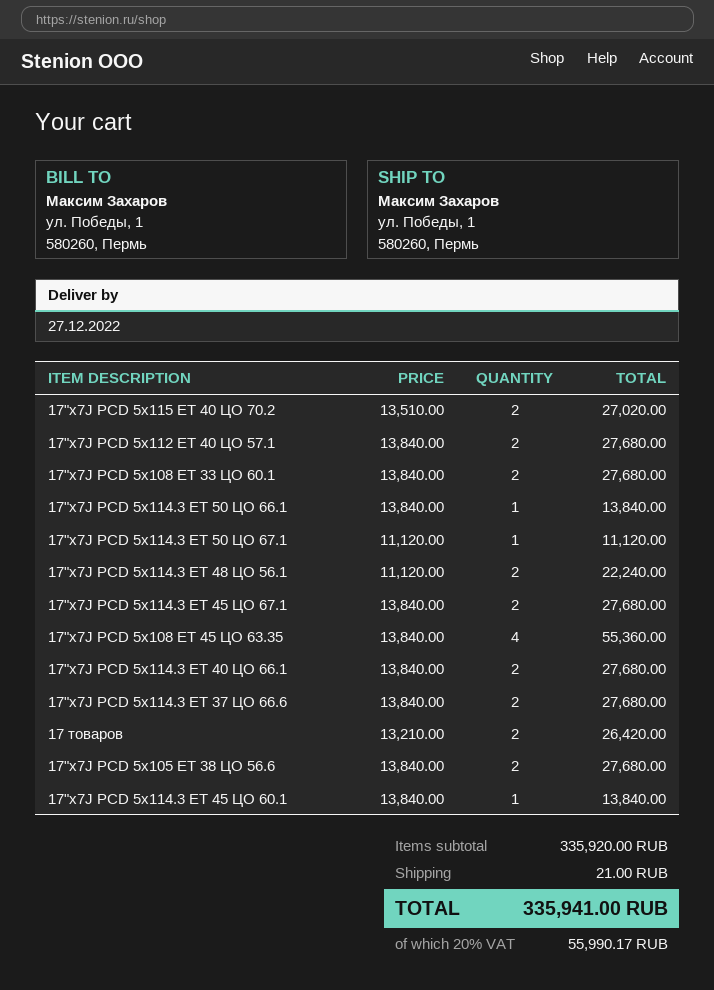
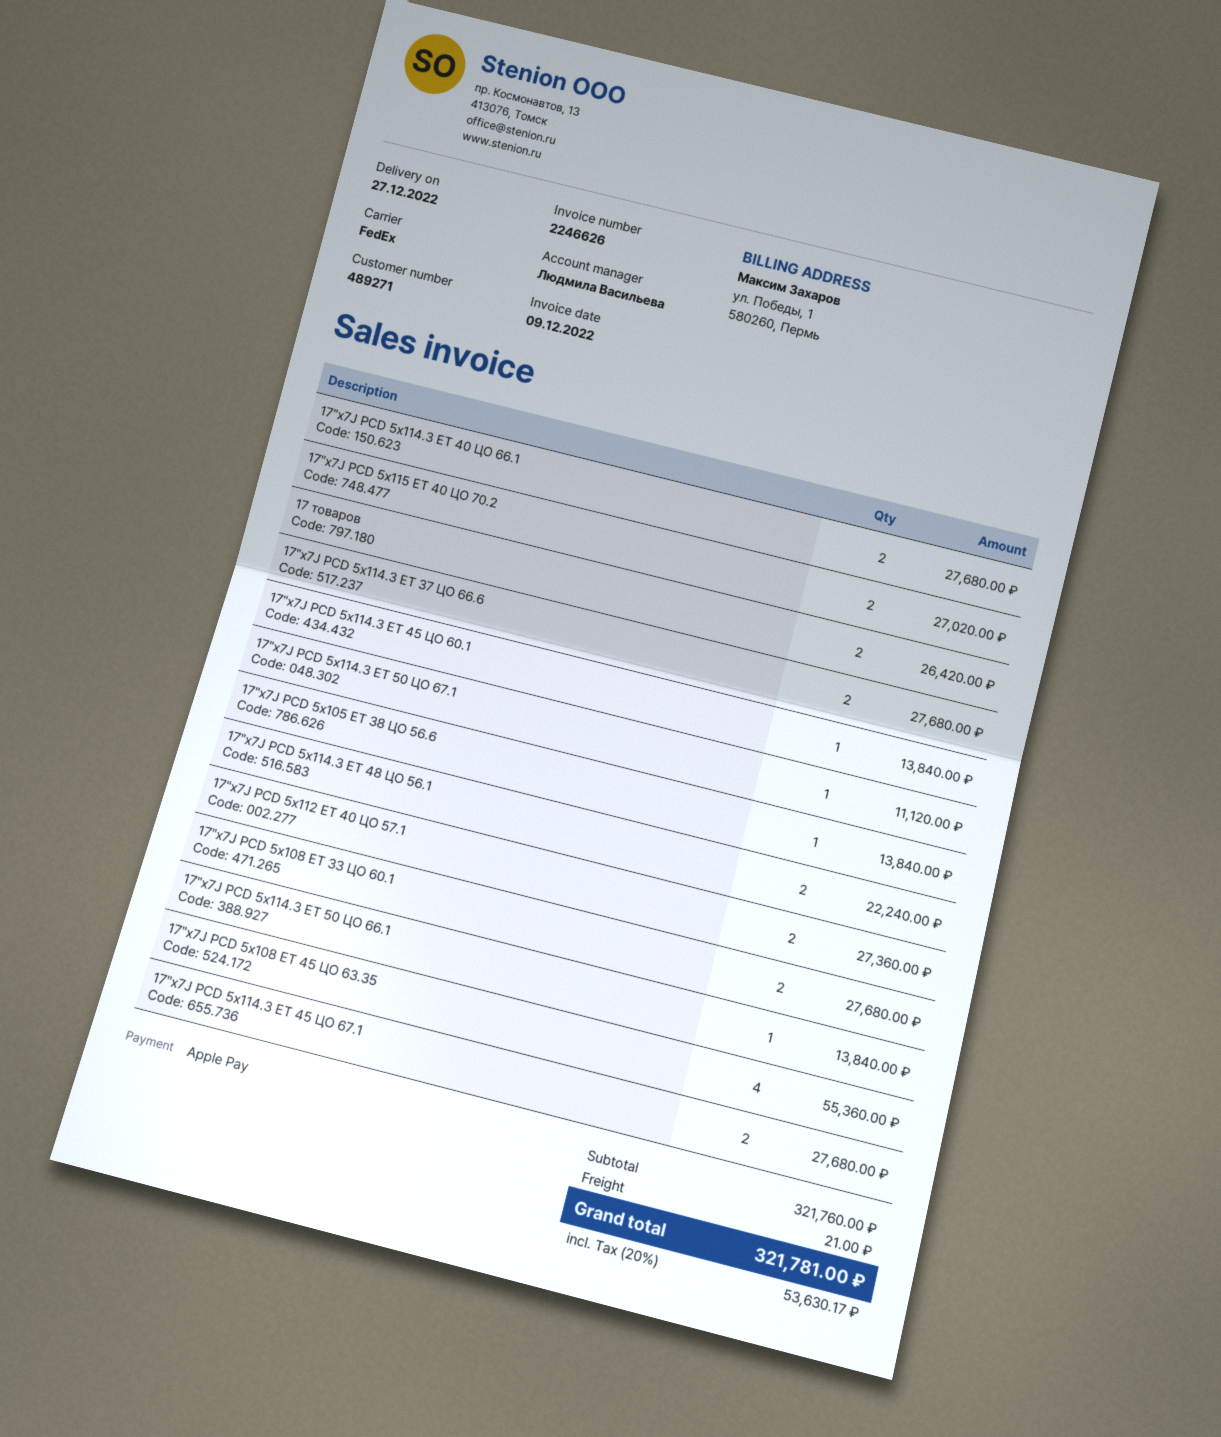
17"x7J PCD 5x112 ЕТ 40 ЦО 57.1: 2 for 27680.00 -> 2 for 27360.00
17"x7J PCD 5x105 ЕТ 38 ЦО 56.6: 2 for 27680.00 -> 1 for 13840.00
subtotal: 335920.00 -> 321760.00
tax: 20% = 55990.17 -> 20% = 53630.17
total: 335941.00 -> 321781.00

